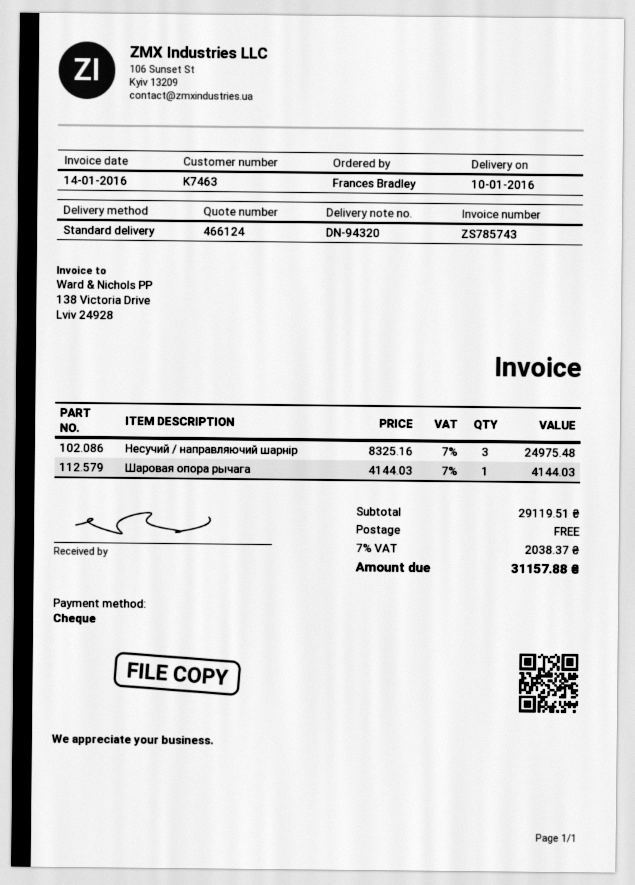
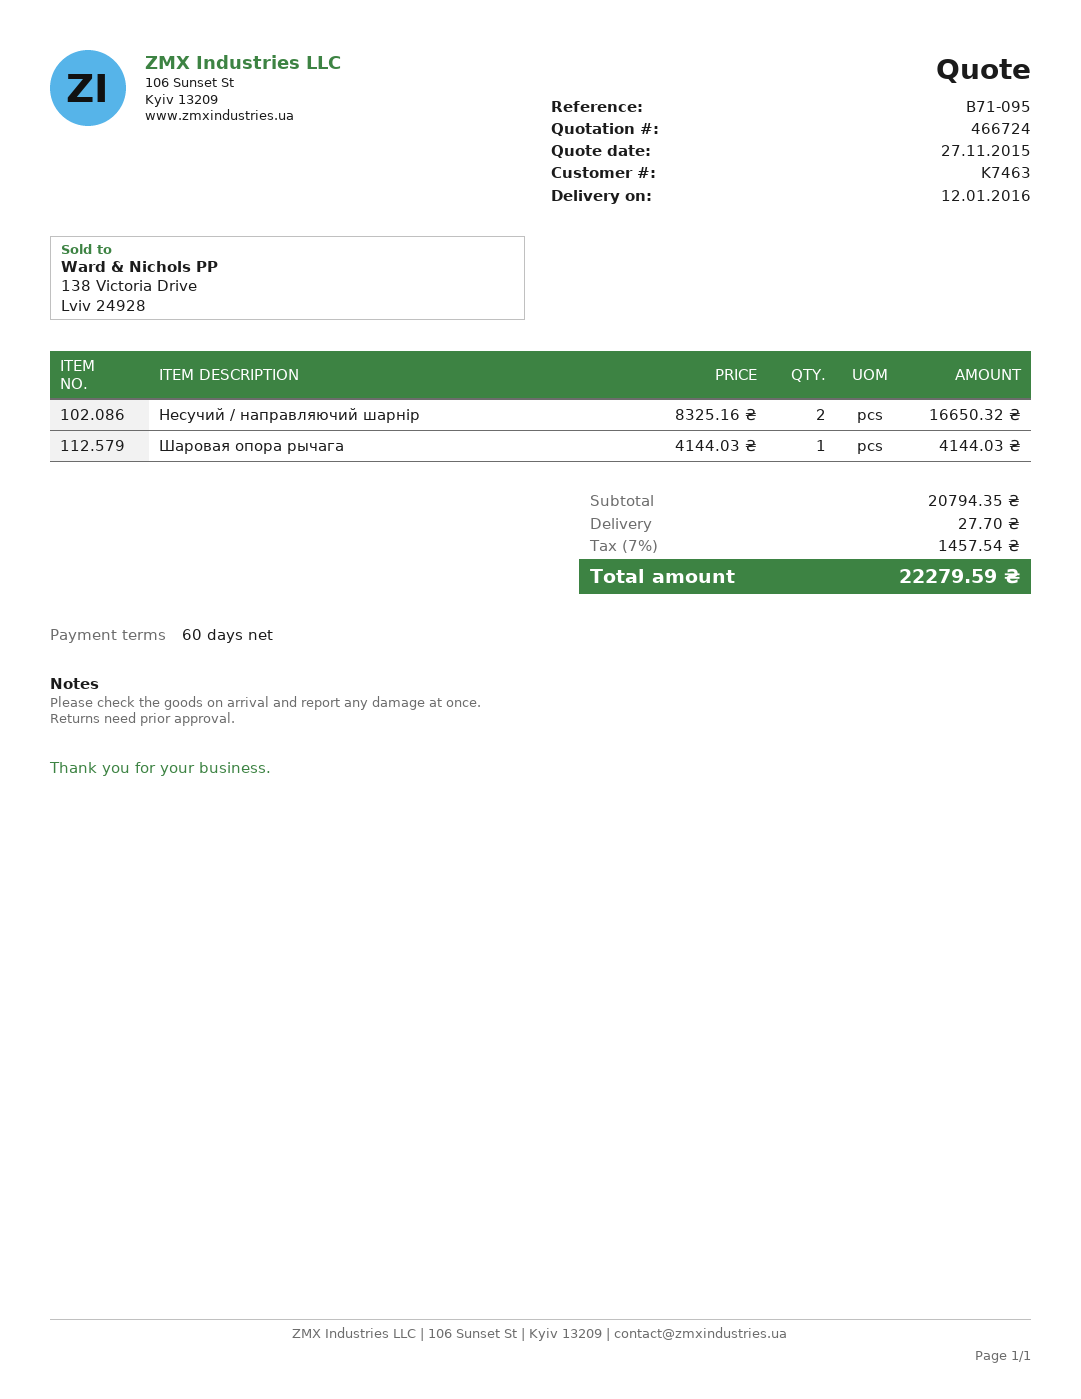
quote number: 466124 -> 466724
delivery date: 2016-01-10 -> 2016-01-12
Несучий / направляючий шарнір: 3 x 8325.16 = 24975.48 -> 2 x 8325.16 = 16650.32
subtotal: 29119.51 -> 20794.35
shipping: 0.00 -> 27.70
tax: 7% = 2038.37 -> 7% = 1457.54
total: 31157.88 -> 22279.59

